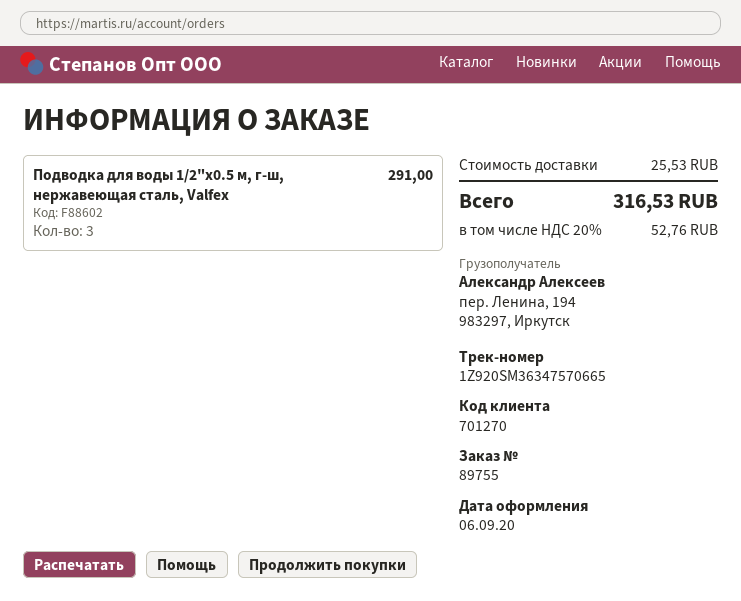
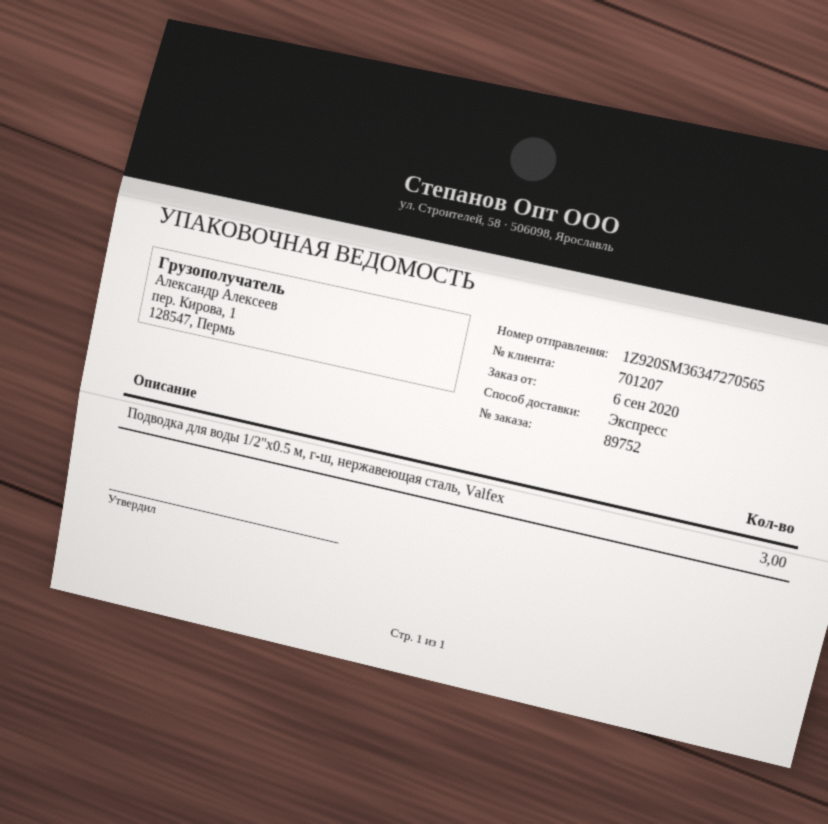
order number: 89755 -> 89752
customer number: 701270 -> 701207
tracking number: 1Z920SM36347570665 -> 1Z920SM36347270565
ship to: пер. Ленина, 194, 983297, Иркутск -> пер. Кирова, 1, 128547, Пермь

